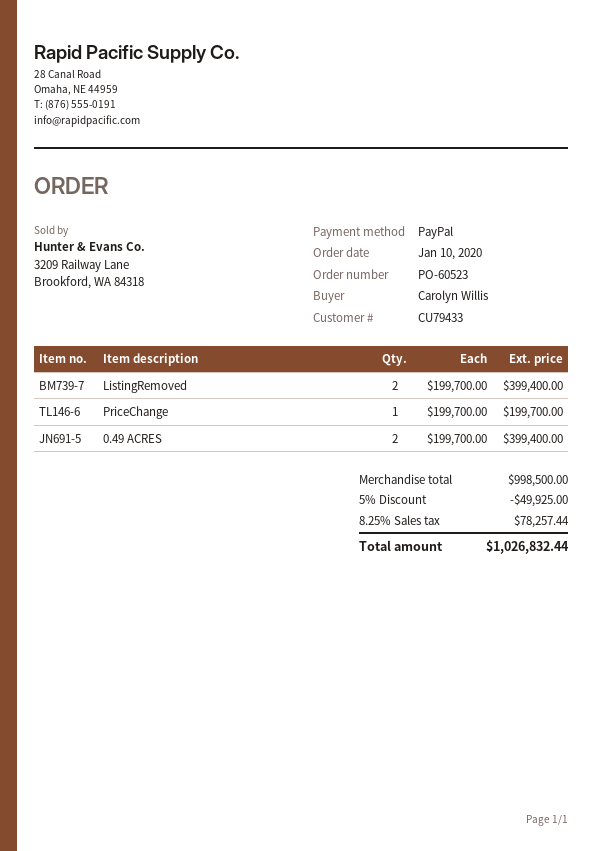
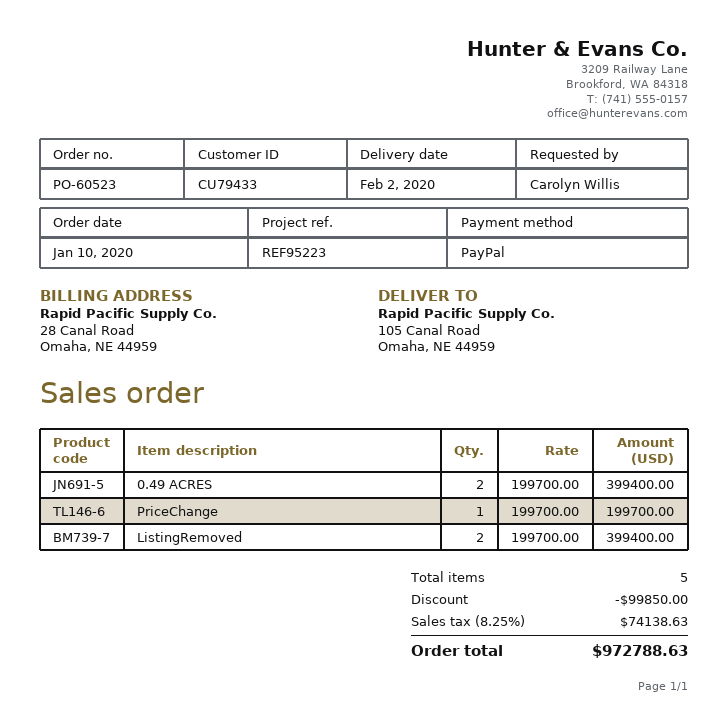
discount: 49925.00 -> 99850.00
tax: 8.25% = 78257.44 -> 8.25% = 74138.63
total: 1026832.44 -> 972788.63

